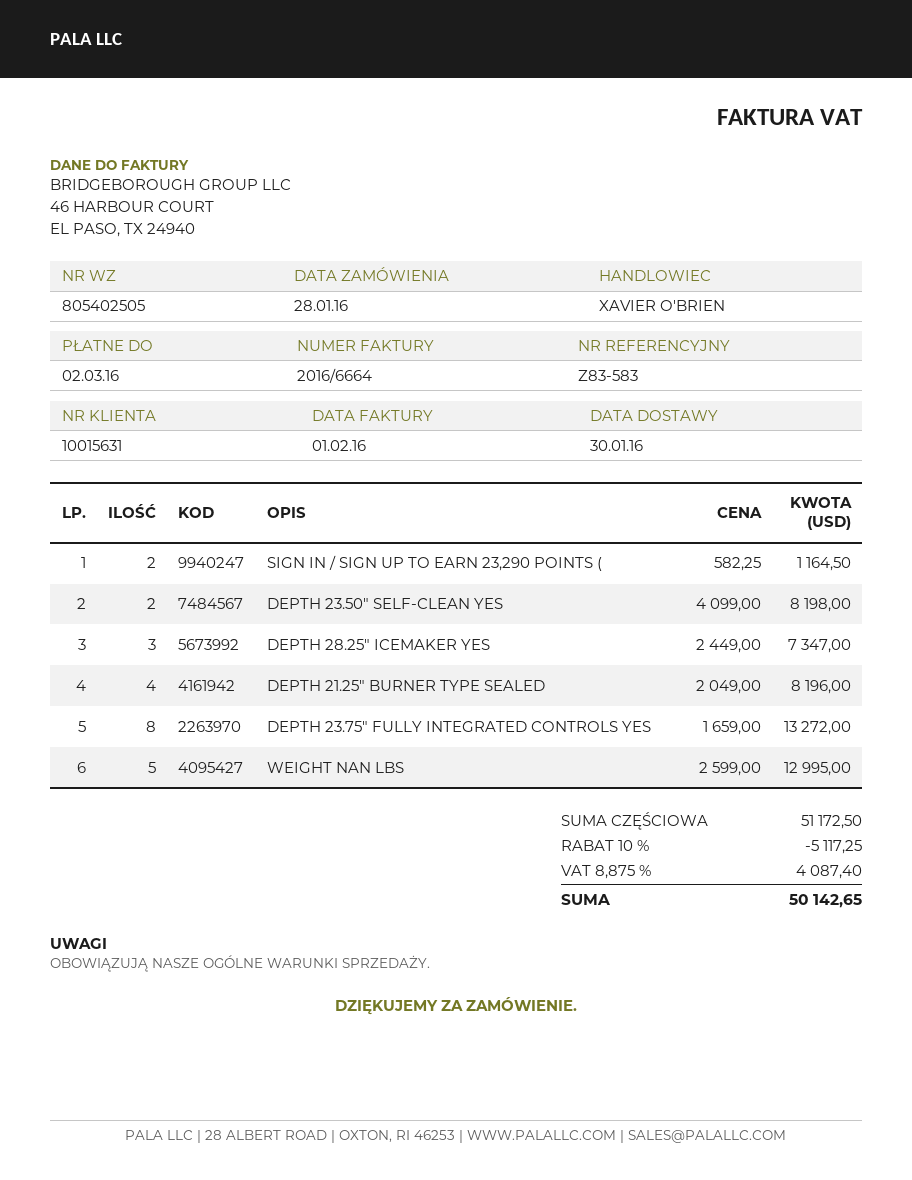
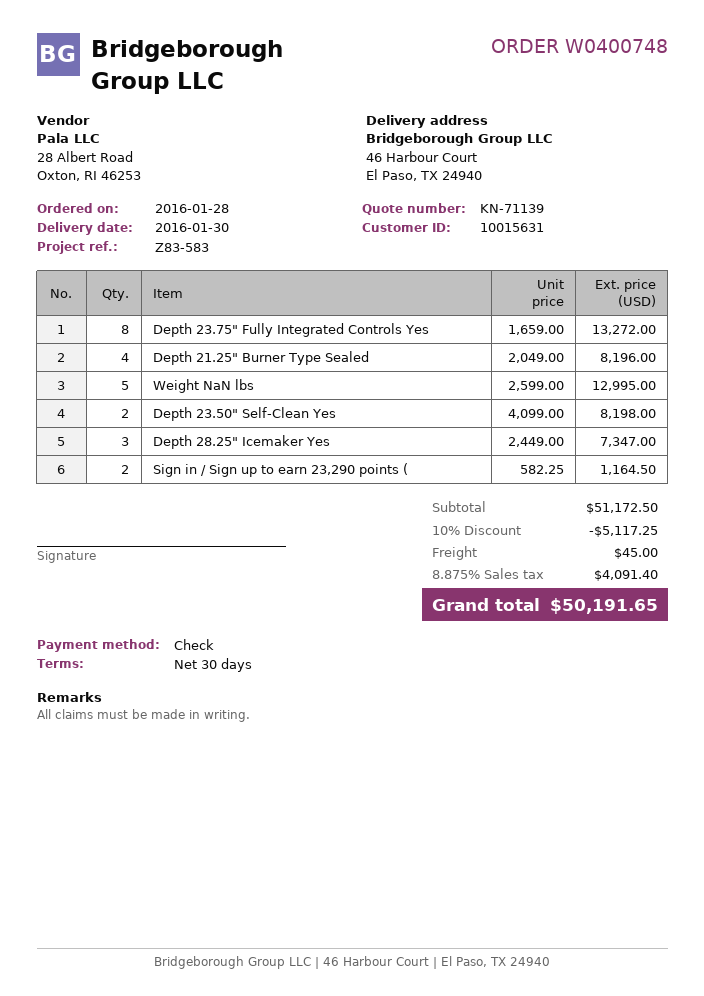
shipping: none -> 45.00
tax: 8.875% = 4087.40 -> 8.875% = 4091.40
total: 50142.65 -> 50191.65

